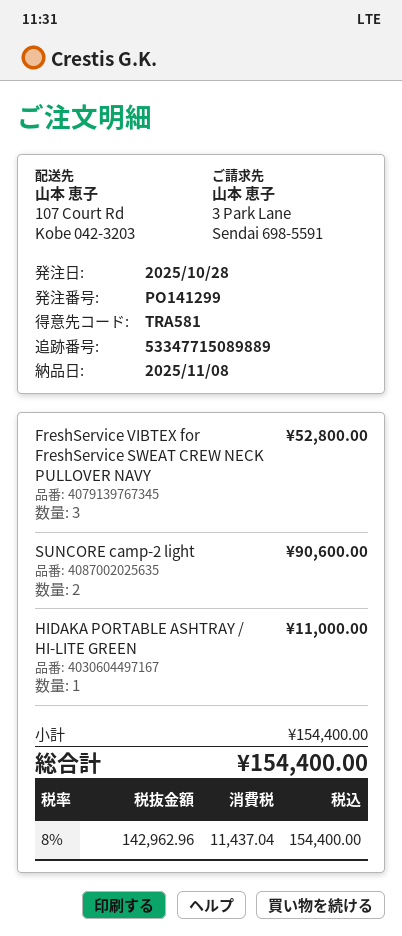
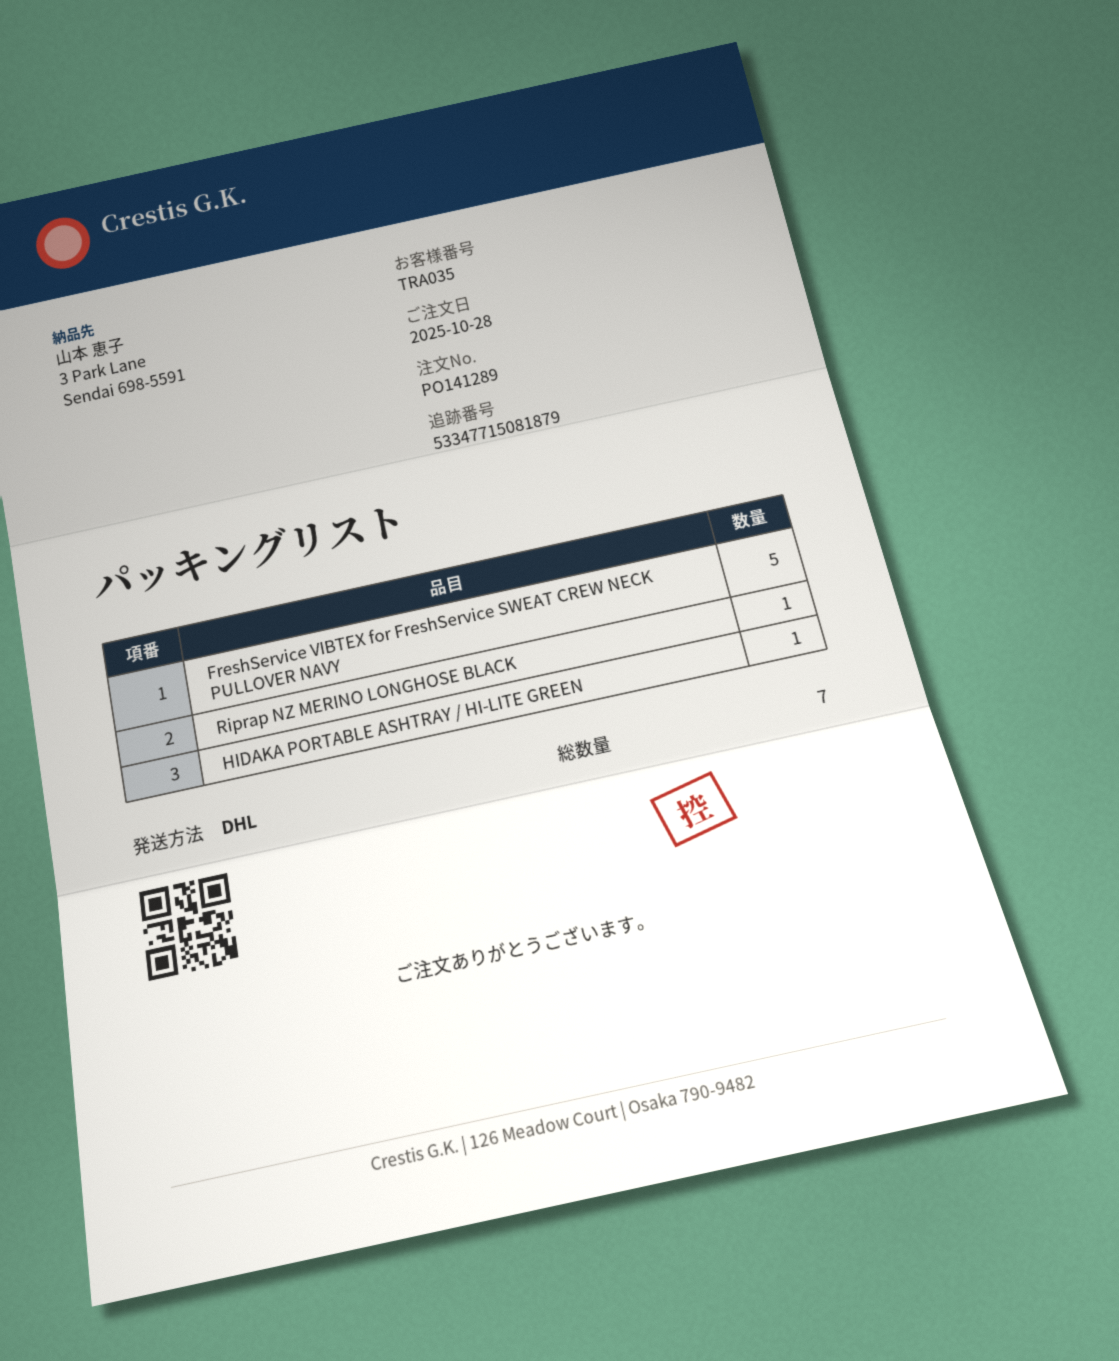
order number: PO141299 -> PO141289
customer number: TRA581 -> TRA035
tracking number: 53347715089889 -> 53347715081879
ship to: 107 Court Rd, Kobe 042-3203 -> 3 Park Lane, Sendai 698-5591
FreshService VIBTEX for FreshService SWEAT CREW NECK PULLOVER NAVY: 3 -> 5
SUNCORE camp-2 light: 2 -> none
Riprap NZ MERINO LONGHOSE BLACK: none -> 1

